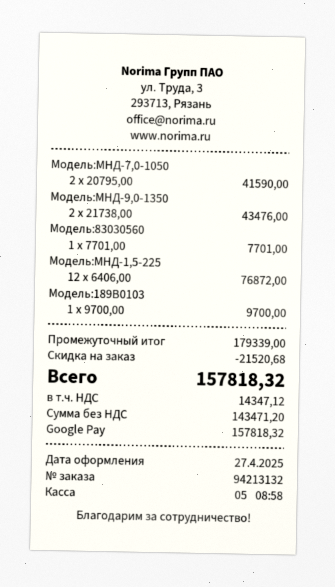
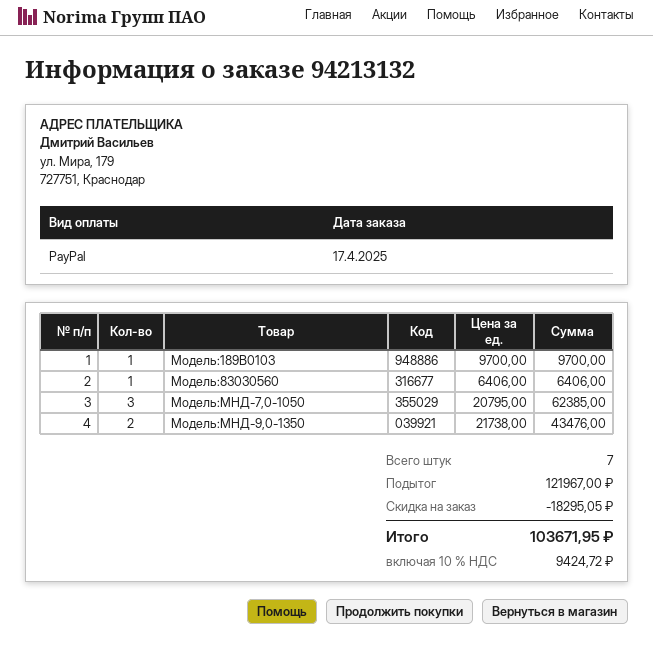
order date: 2025-04-27 -> 2025-04-17
payment method: Google Pay -> PayPal
Модель:МНД-7,0-1050: 2 x 20795.00 = 41590.00 -> 3 x 20795.00 = 62385.00
Модель:83030560: 1 x 7701.00 = 7701.00 -> 1 x 6406.00 = 6406.00
Модель:МНД-1,5-225: 12 x 6406.00 = 76872.00 -> none
subtotal: 179339.00 -> 121967.00
discount: 21520.68 -> 18295.05
tax: 14347.12 -> 9424.72
total: 157818.32 -> 103671.95

